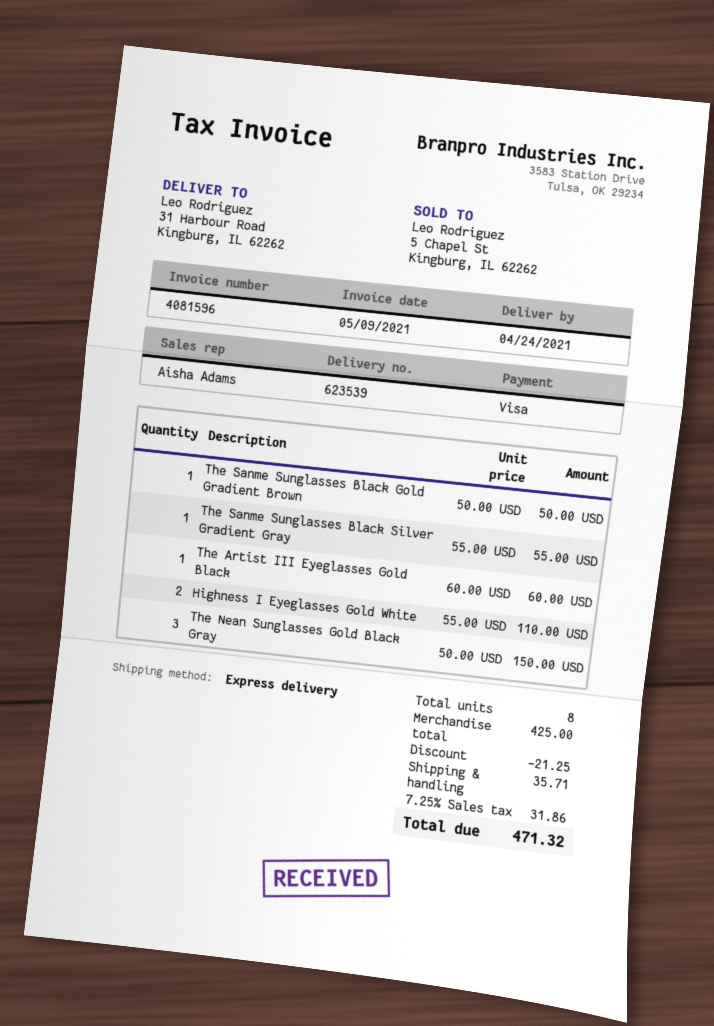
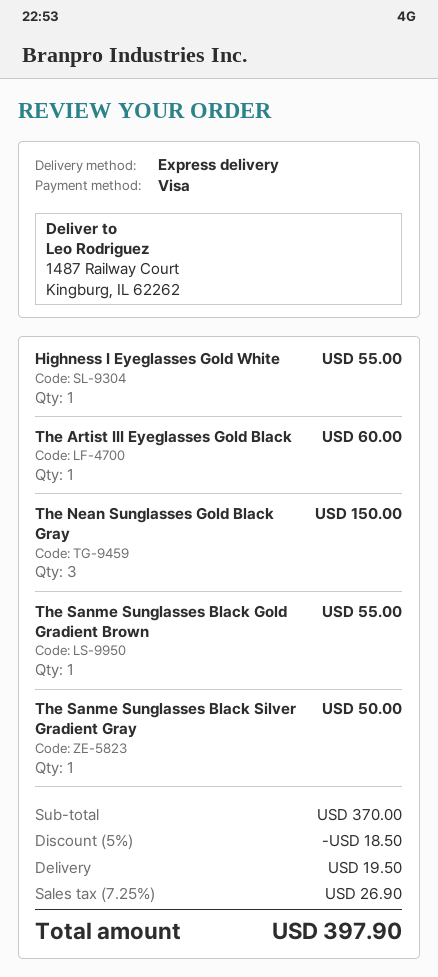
ship to: 31 Harbour Road, Kingburg, IL 62262 -> 1487 Railway Court, Kingburg, IL 62262
The Sanme Sunglasses Black Gold Gradient Brown: 1 for 50.00 -> 1 for 55.00
The Sanme Sunglasses Black Silver Gradient Gray: 1 for 55.00 -> 1 for 50.00
Highness I Eyeglasses Gold White: 2 for 110.00 -> 1 for 55.00
subtotal: 425.00 -> 370.00
discount: 21.25 -> 18.50
shipping: 35.71 -> 19.50
tax: 7.25% = 31.86 -> 7.25% = 26.90
total: 471.32 -> 397.90

